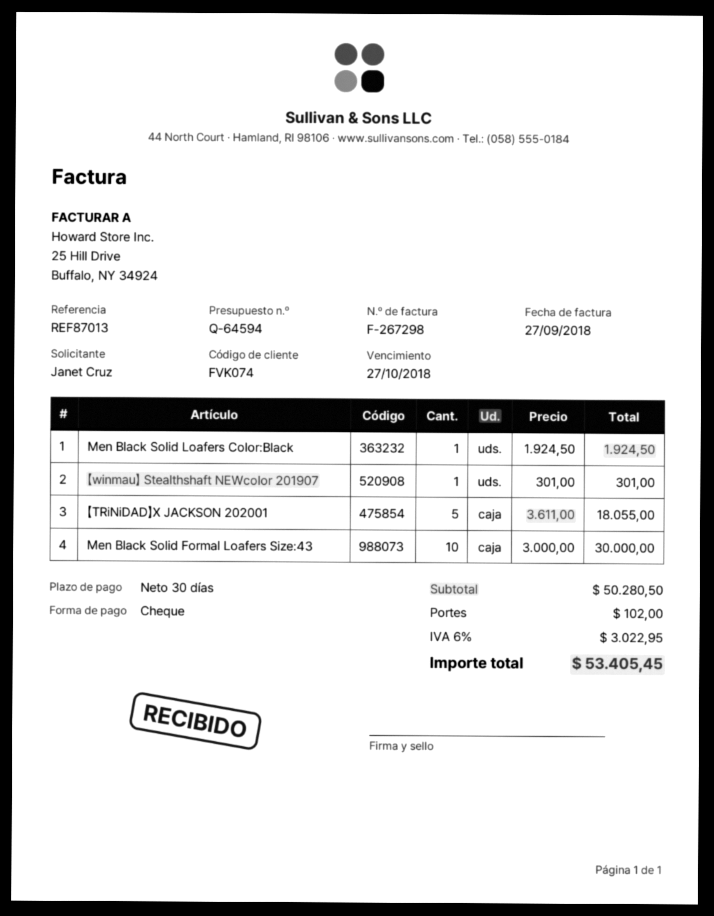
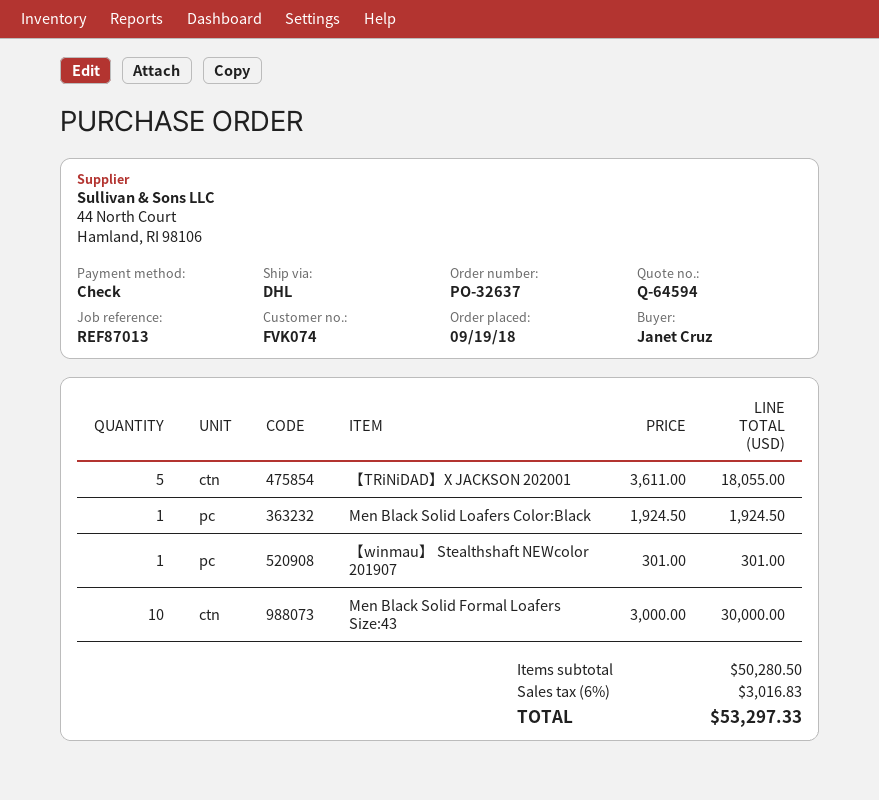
shipping: 102.00 -> none
tax: 6% = 3022.95 -> 6% = 3016.83
total: 53405.45 -> 53297.33

